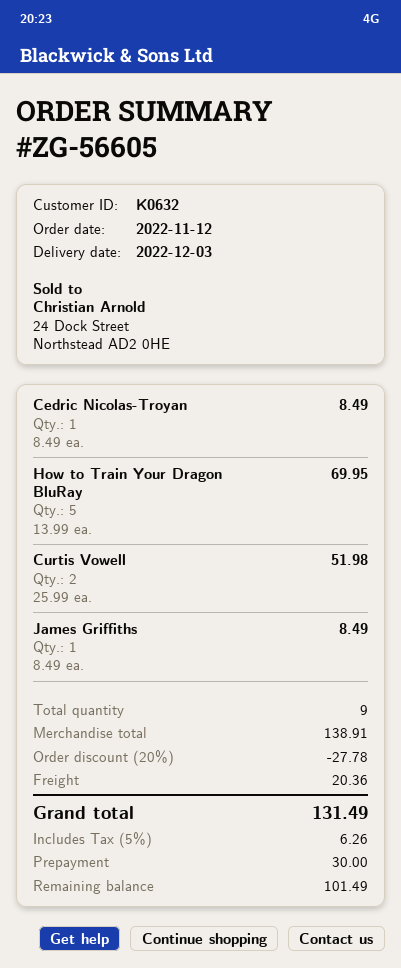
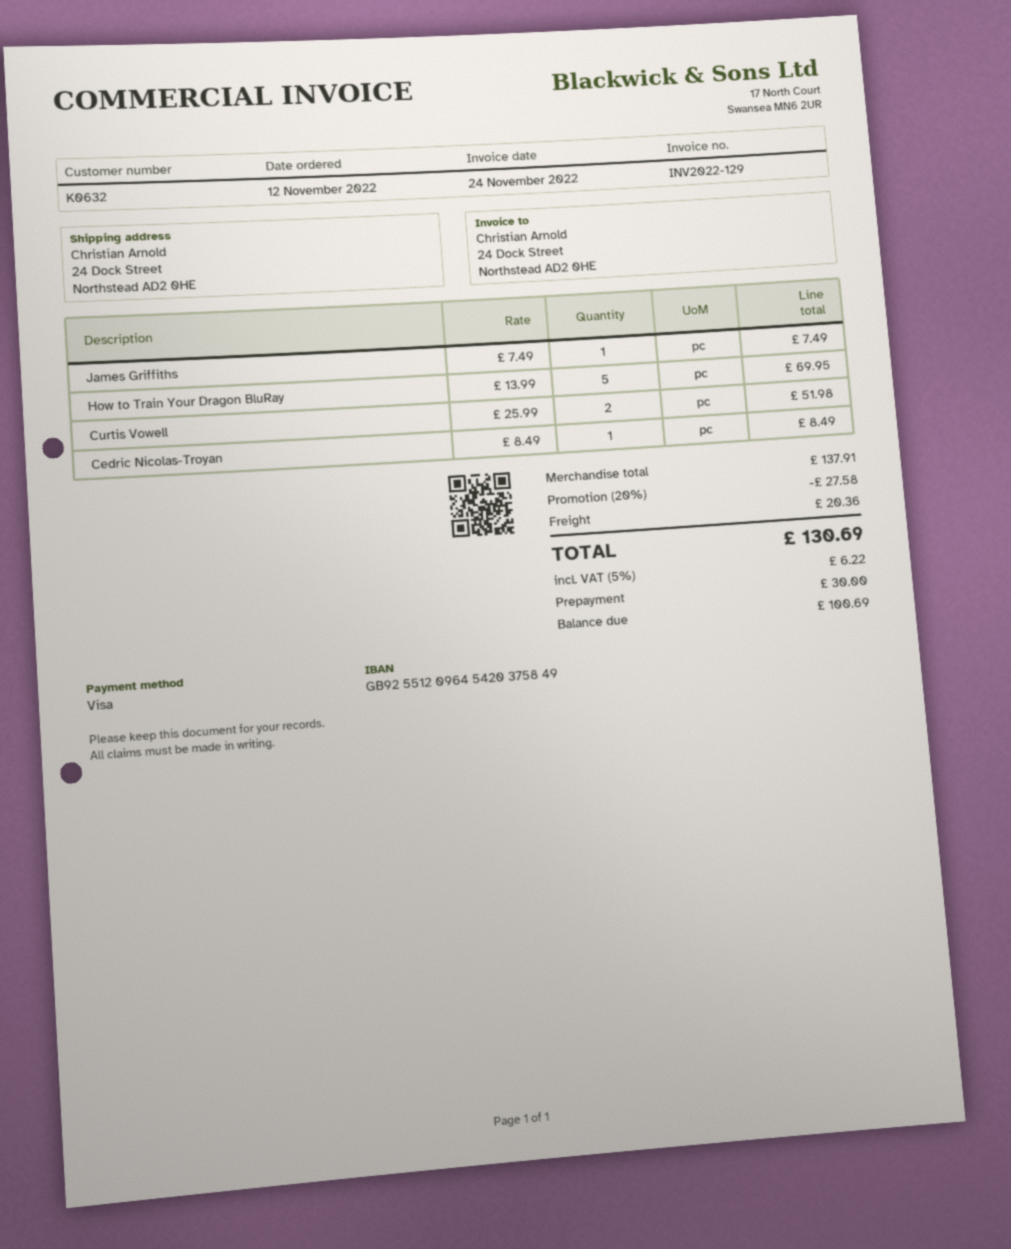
James Griffiths: 1 x 8.49 = 8.49 -> 1 x 7.49 = 7.49
subtotal: 138.91 -> 137.91
discount: 20% = 27.78 -> 20% = 27.58
tax: 5% = 6.26 -> 5% = 6.22
total: 131.49 -> 130.69
balance: 101.49 -> 100.69

